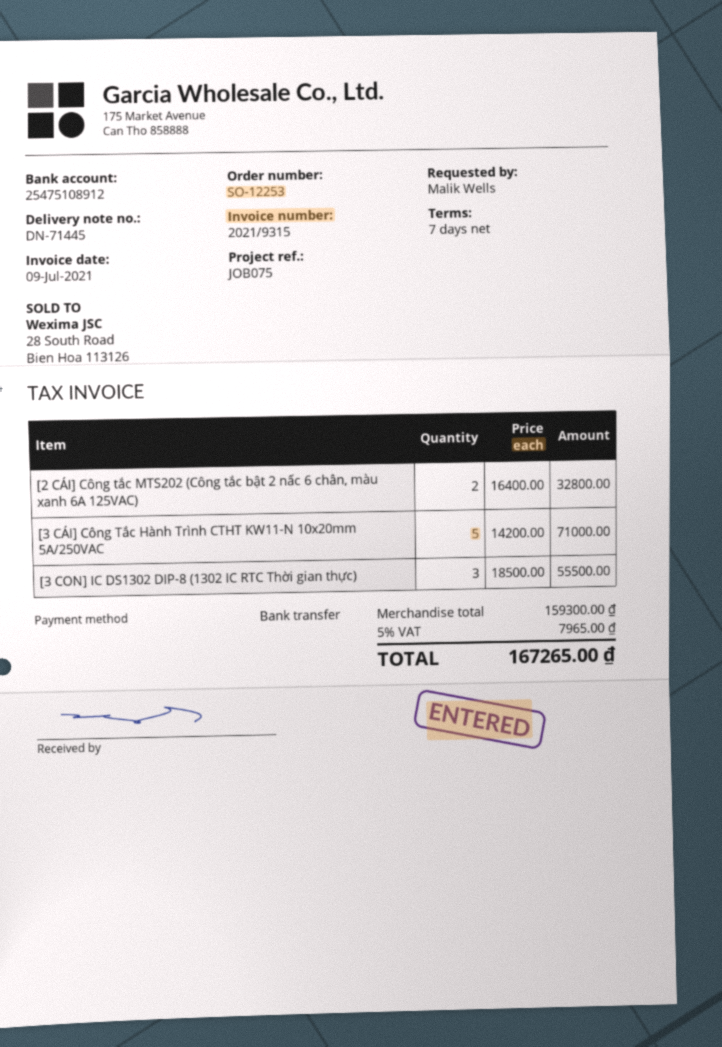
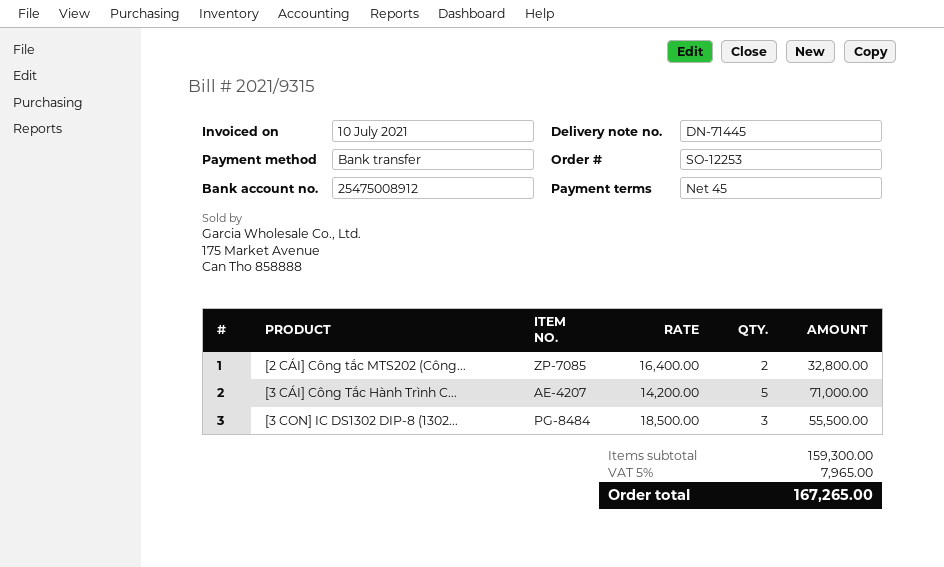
invoice date: 2021-07-09 -> 2021-07-10
payment terms: 7 days -> 45 days
bank account: 25475108912 -> 25475008912

